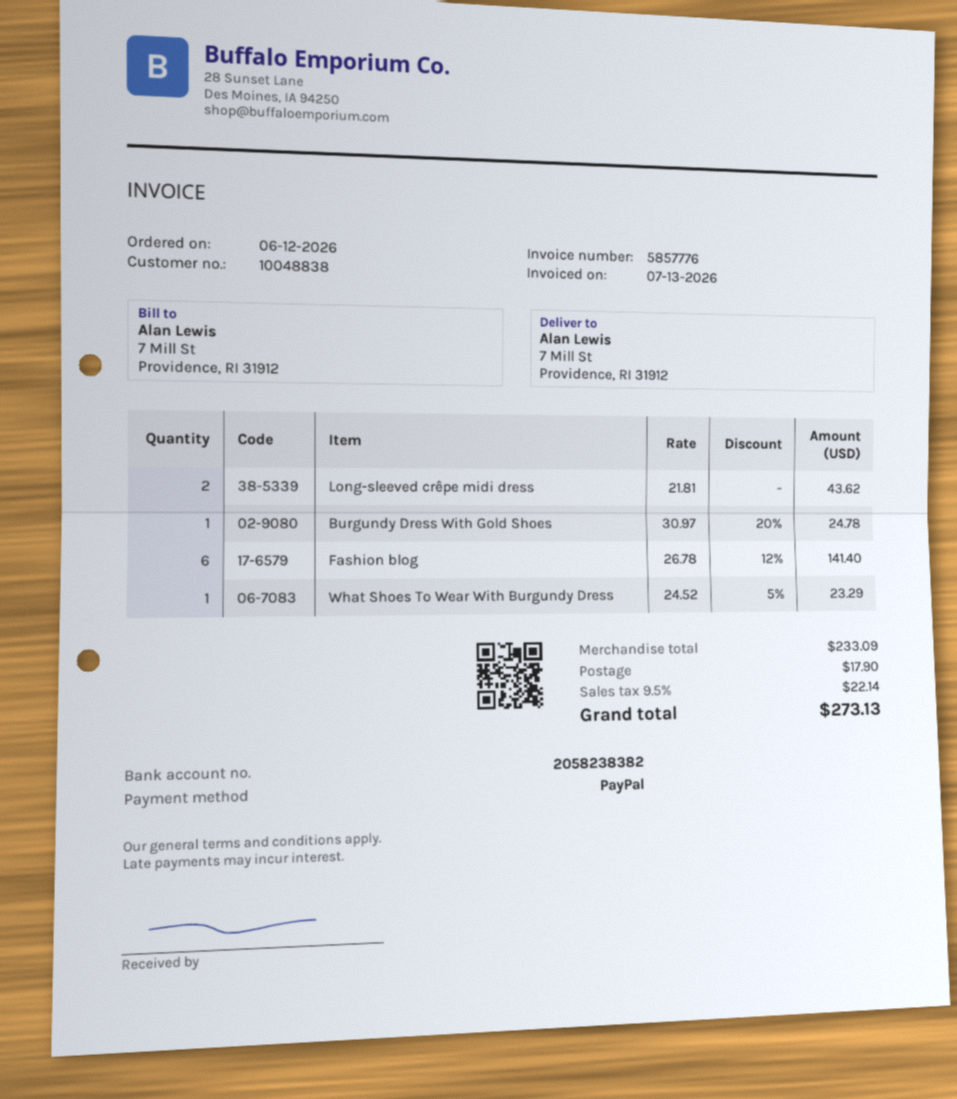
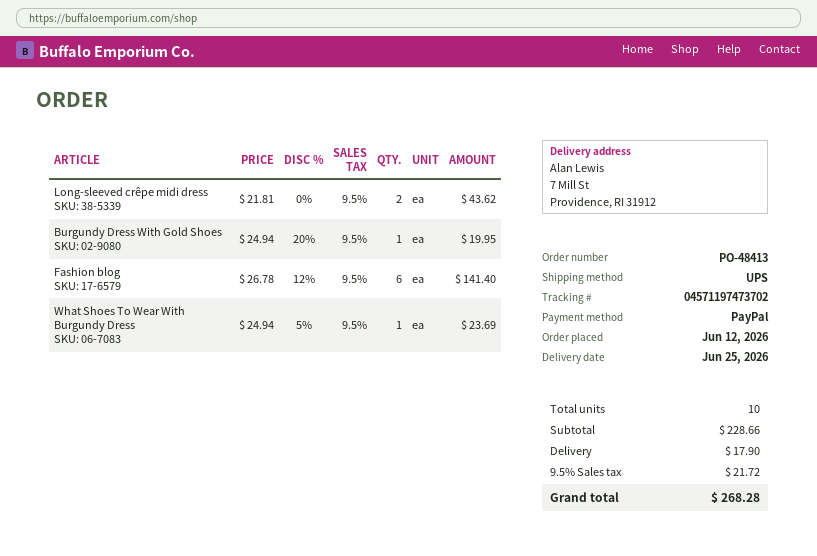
Burgundy Dress With Gold Shoes: 1 x 30.97 - 20% = 24.78 -> 1 x 24.94 - 20% = 19.95
What Shoes To Wear With Burgundy Dress: 1 x 24.52 - 5% = 23.29 -> 1 x 24.94 - 5% = 23.69
subtotal: 233.09 -> 228.66
tax: 9.5% = 22.14 -> 9.5% = 21.72
total: 273.13 -> 268.28

